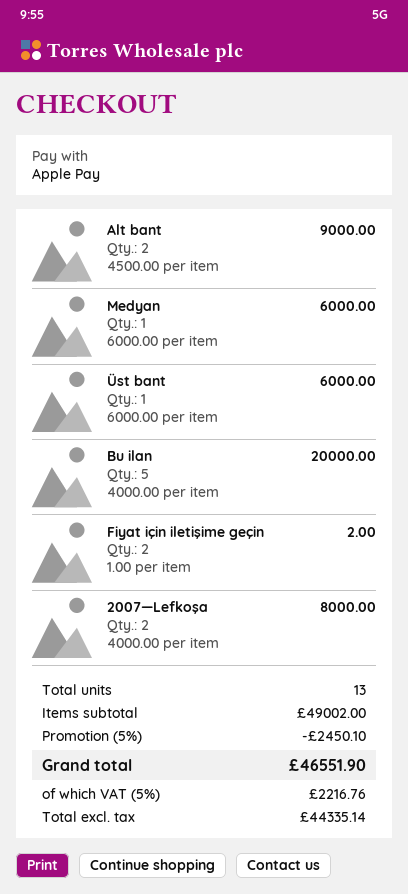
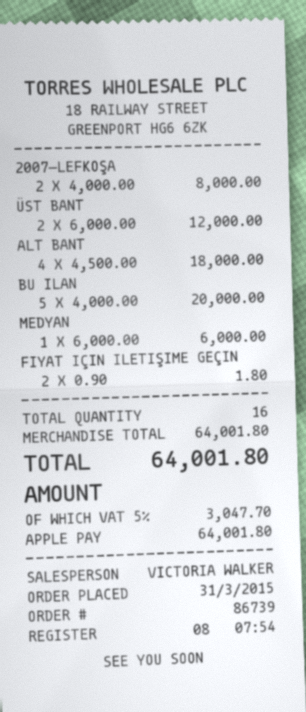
Alt bant: 2 x 4500.00 = 9000.00 -> 4 x 4500.00 = 18000.00
Üst bant: 1 x 6000.00 = 6000.00 -> 2 x 6000.00 = 12000.00
Fiyat için iletişime geçin: 2 x 1.00 = 2.00 -> 2 x 0.90 = 1.80
total quantity: 13 -> 16
subtotal: 49002.00 -> 64001.80
discount: 5% = 2450.10 -> none
tax: 5% = 2216.76 -> 5% = 3047.70
total: 46551.90 -> 64001.80

